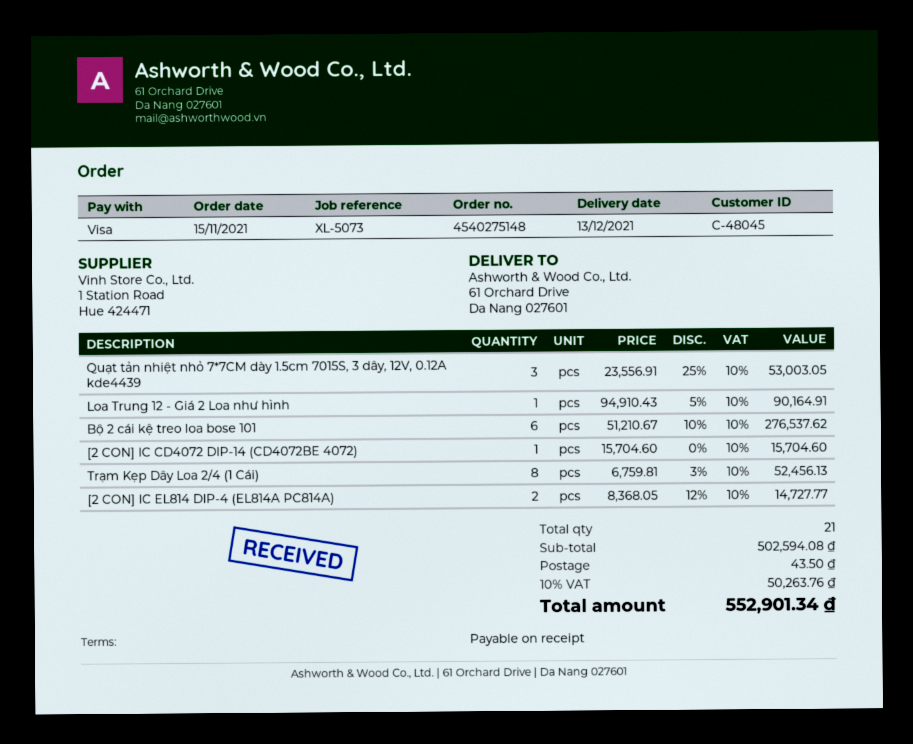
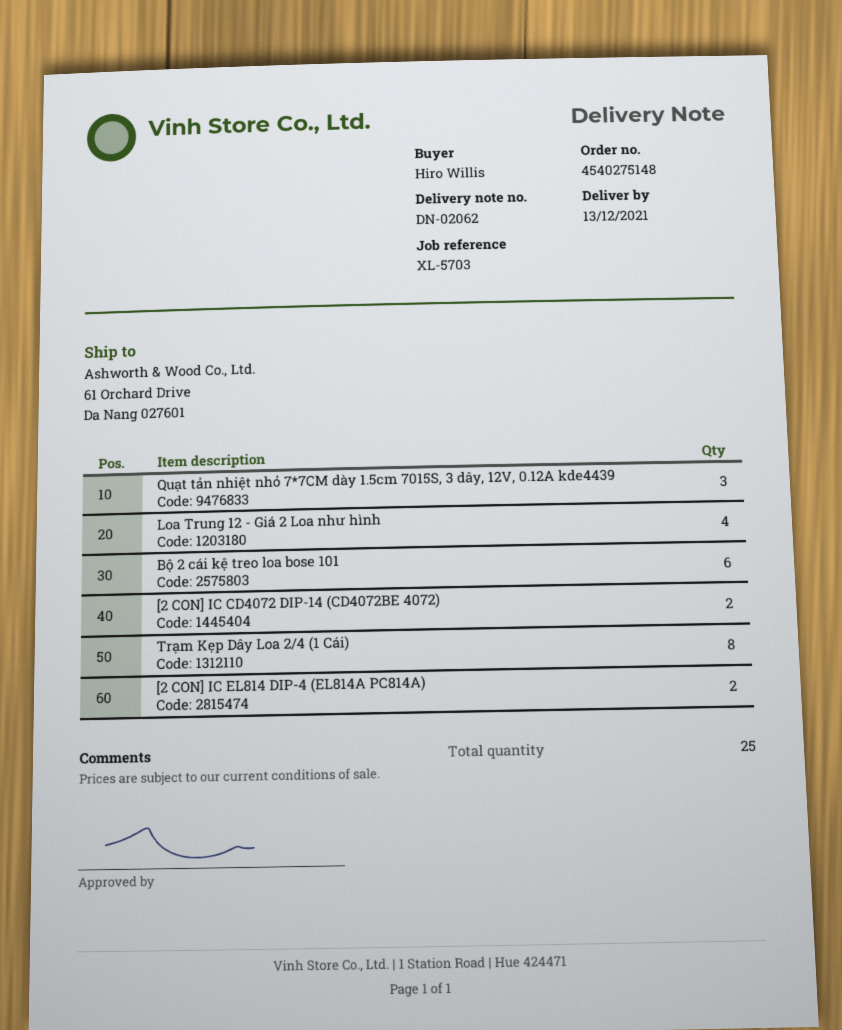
reference: XL-5073 -> XL-5703
Loa Trung 12 - Giá 2 Loa như hình: 1 -> 4
[2 CON] IC CD4072 DIP-14 (CD4072BE 4072): 1 -> 2
total quantity: 21 -> 25

